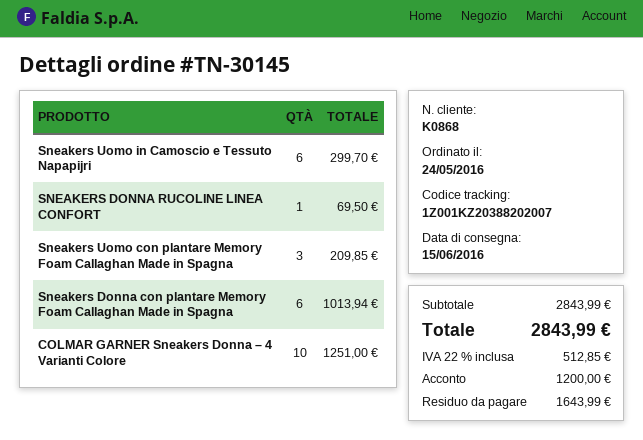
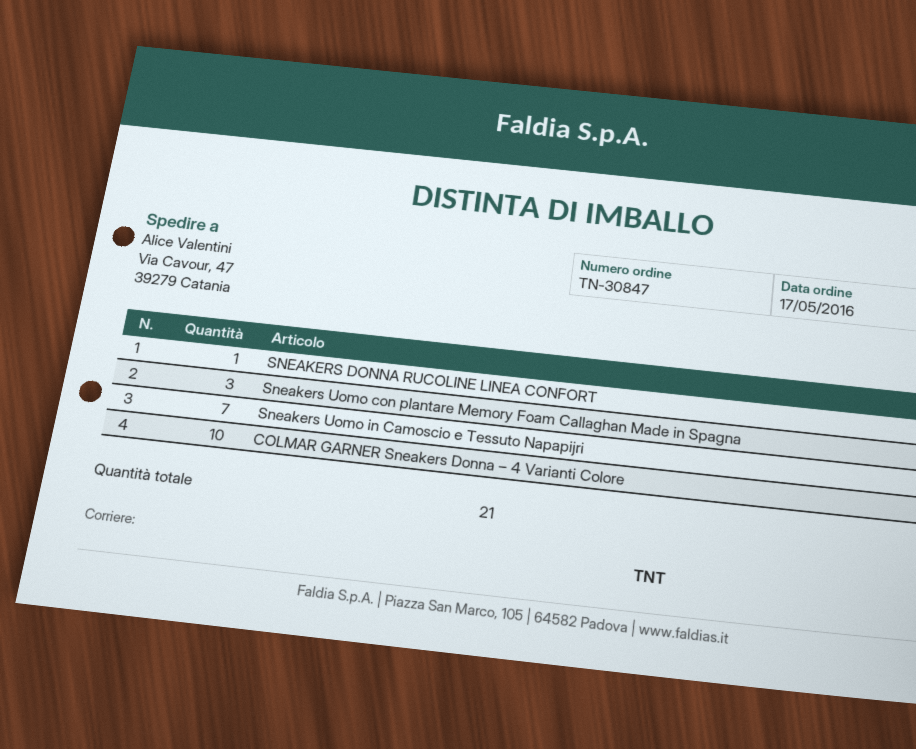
order number: TN-30145 -> TN-30847
order date: 2016-05-24 -> 2016-05-17
Sneakers Uomo in Camoscio e Tessuto Napapijri: 6 -> 7
Sneakers Donna con plantare Memory Foam Callaghan Made in Spagna: 6 -> none

